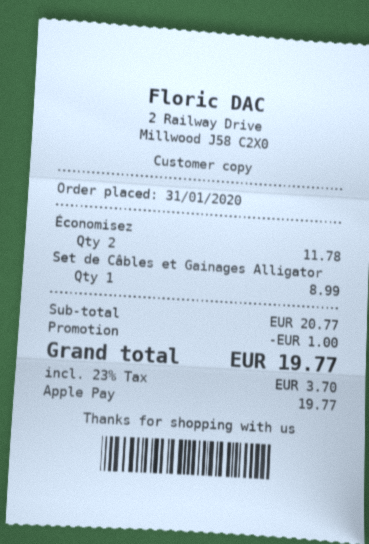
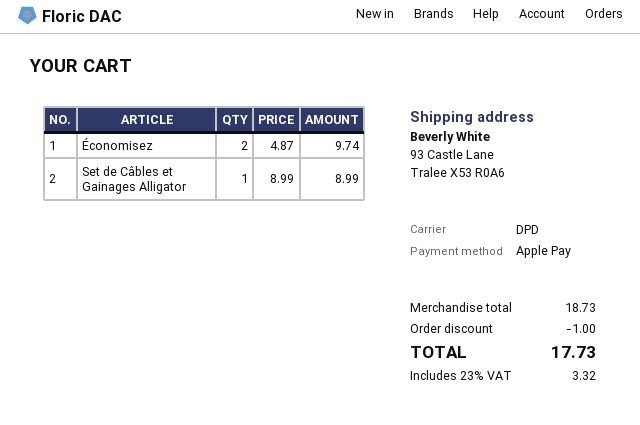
Économisez: 2 for 11.78 -> 2 for 9.74
subtotal: 20.77 -> 18.73
tax: 23% = 3.70 -> 23% = 3.32
total: 19.77 -> 17.73

